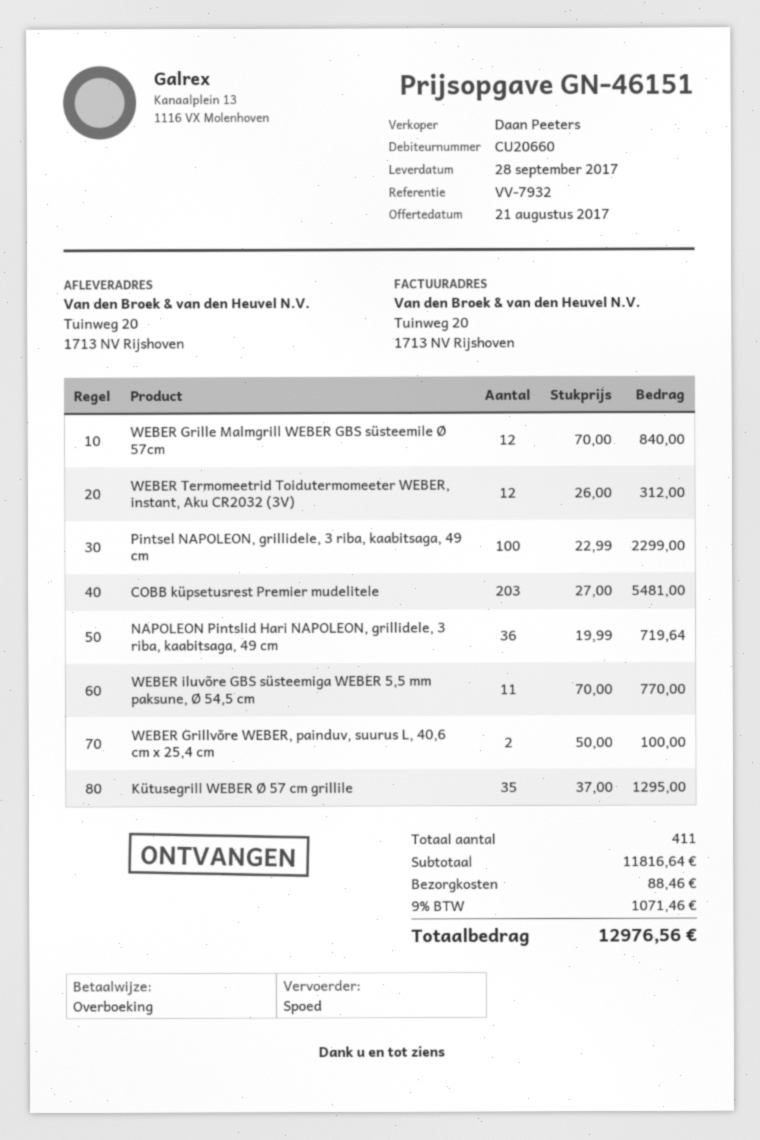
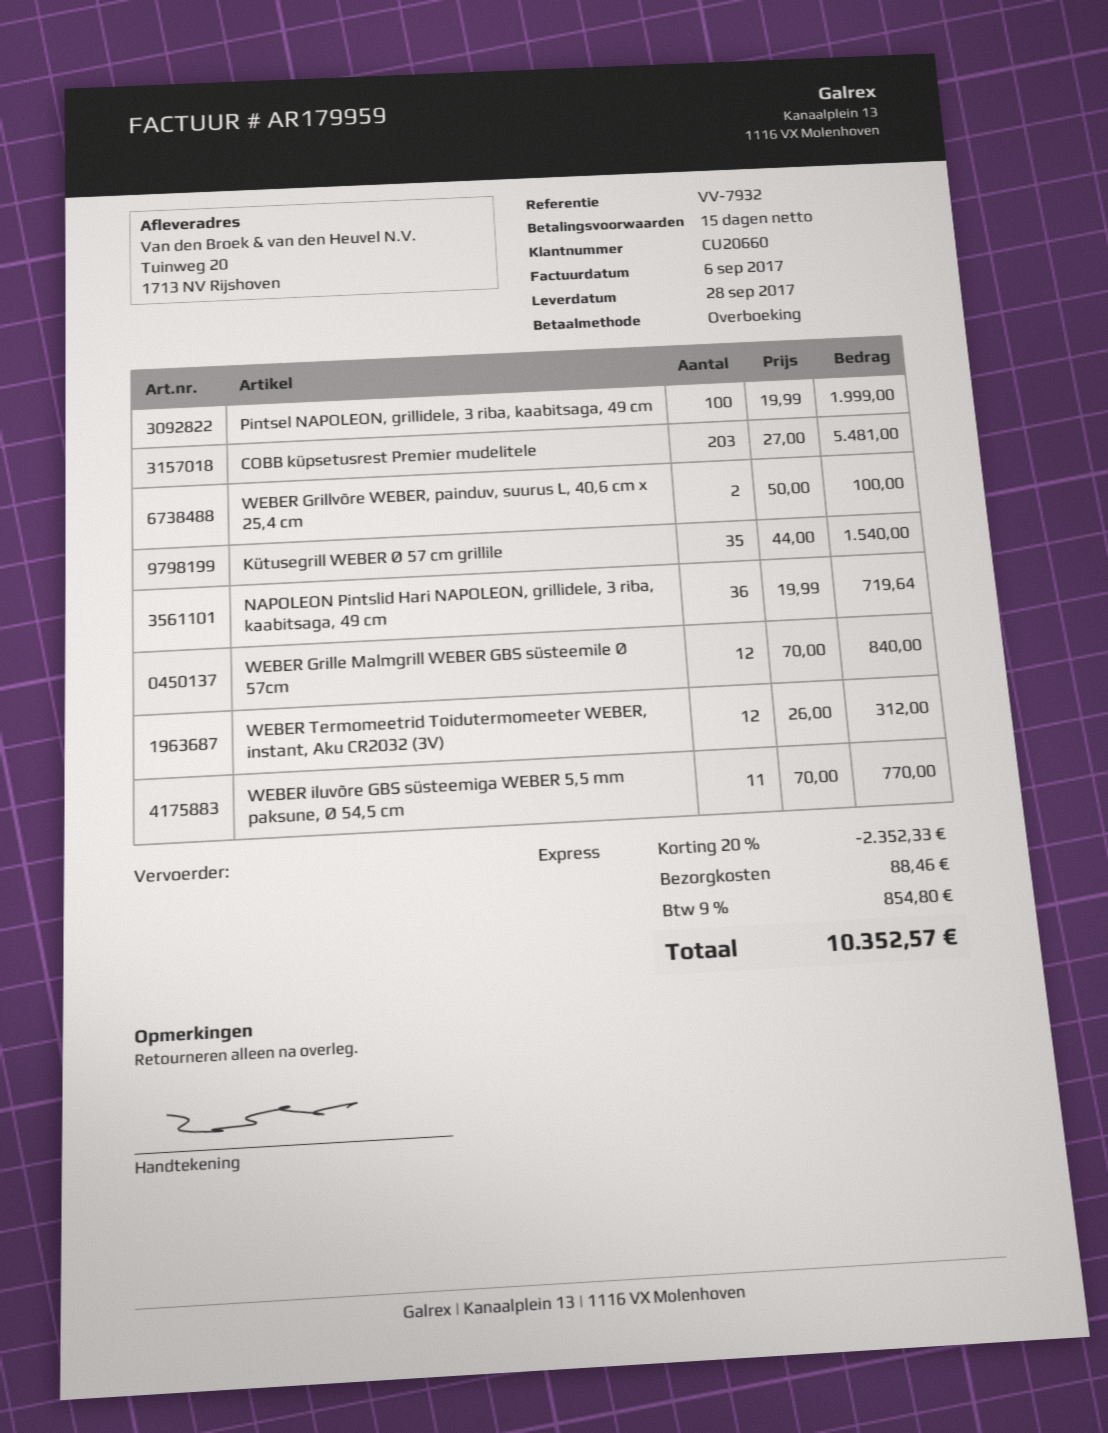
Pintsel NAPOLEON, grillidele, 3 riba, kaabitsaga, 49 cm: 100 x 22.99 = 2299.00 -> 100 x 19.99 = 1999.00
Kütusegrill WEBER Ø 57 cm grillile: 35 x 37.00 = 1295.00 -> 35 x 44.00 = 1540.00
discount: none -> 20% = 2352.33
tax: 9% = 1071.46 -> 9% = 854.80
total: 12976.56 -> 10352.57

